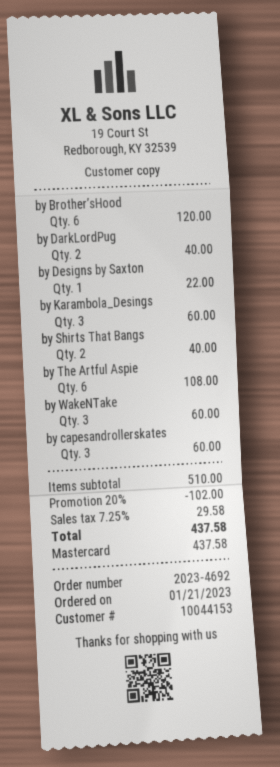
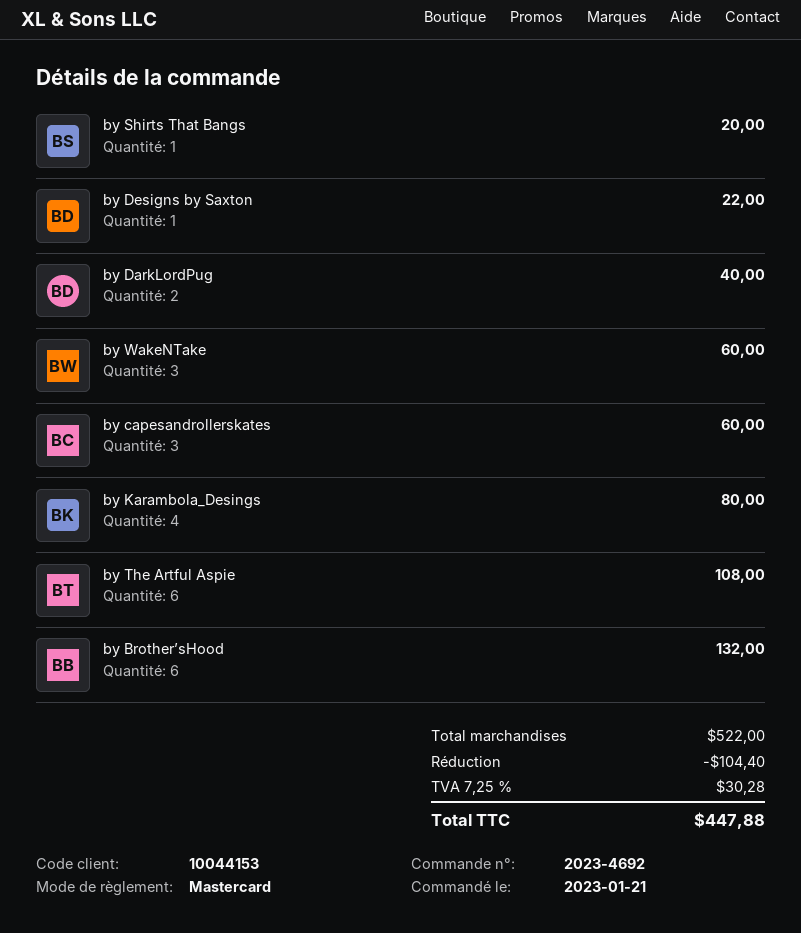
by Brother’sHood: 6 for 120.00 -> 6 for 132.00
by Karambola_Desings: 3 for 60.00 -> 4 for 80.00
by Shirts That Bangs: 2 for 40.00 -> 1 for 20.00
subtotal: 510.00 -> 522.00
discount: 102.00 -> 104.40
tax: 7.25% = 29.58 -> 7.25% = 30.28
total: 437.58 -> 447.88

